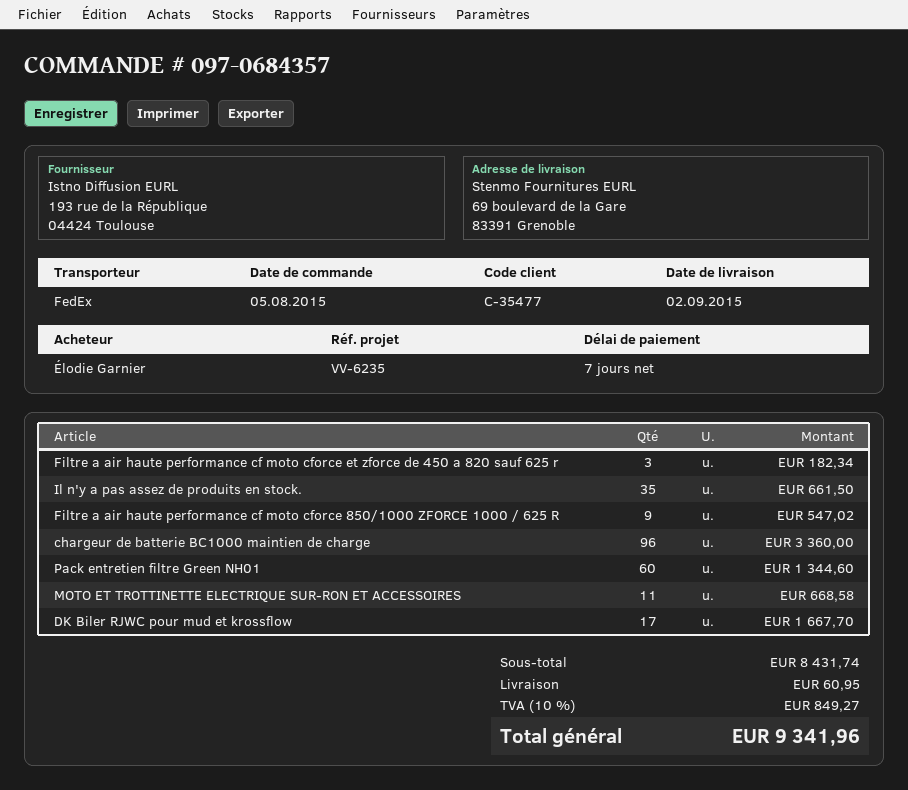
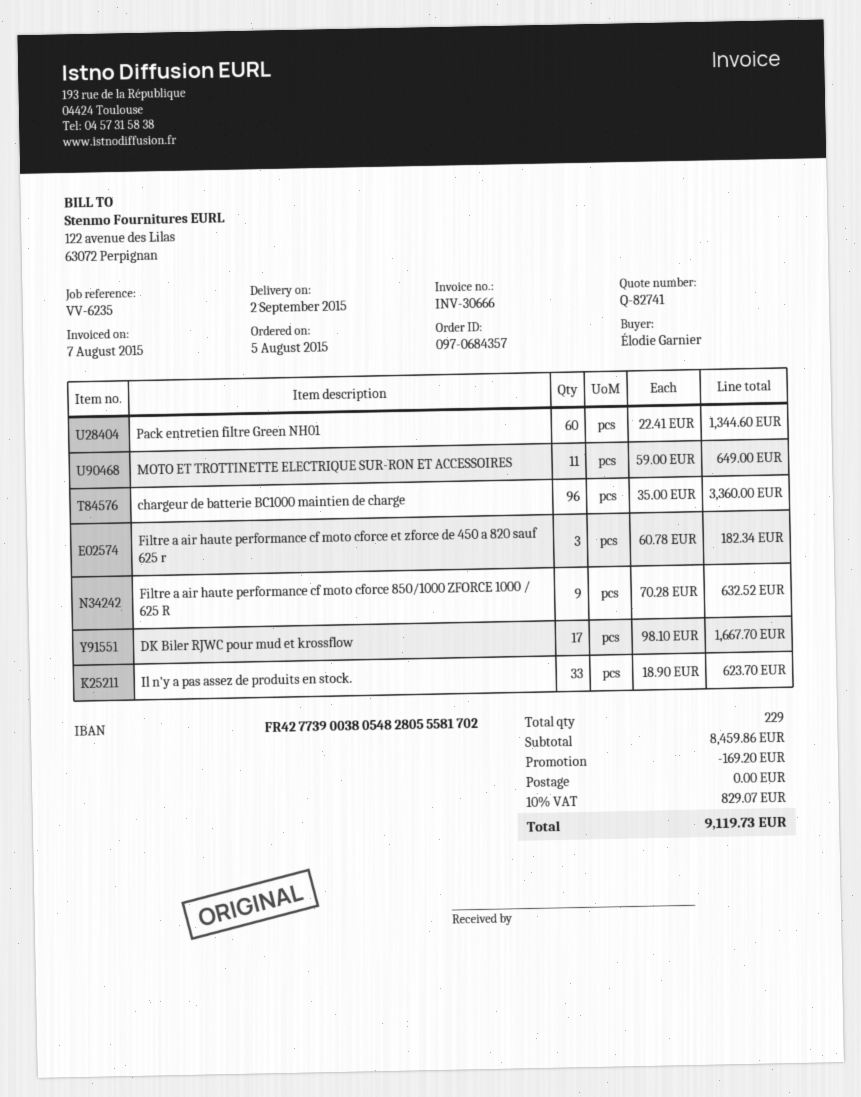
Il n'y a pas assez de produits en stock.: 35 for 661.50 -> 33 for 623.70
Filtre a air haute performance cf moto cforce 850/1000 ZFORCE 1000 / 625 R: 9 for 547.02 -> 9 for 632.52
MOTO ET TROTTINETTE ELECTRIQUE SUR-RON ET ACCESSOIRES: 11 for 668.58 -> 11 for 649.00
subtotal: 8431.74 -> 8459.86
discount: none -> 169.20
shipping: 60.95 -> 0.00
tax: 10% = 849.27 -> 10% = 829.07
total: 9341.96 -> 9119.73

